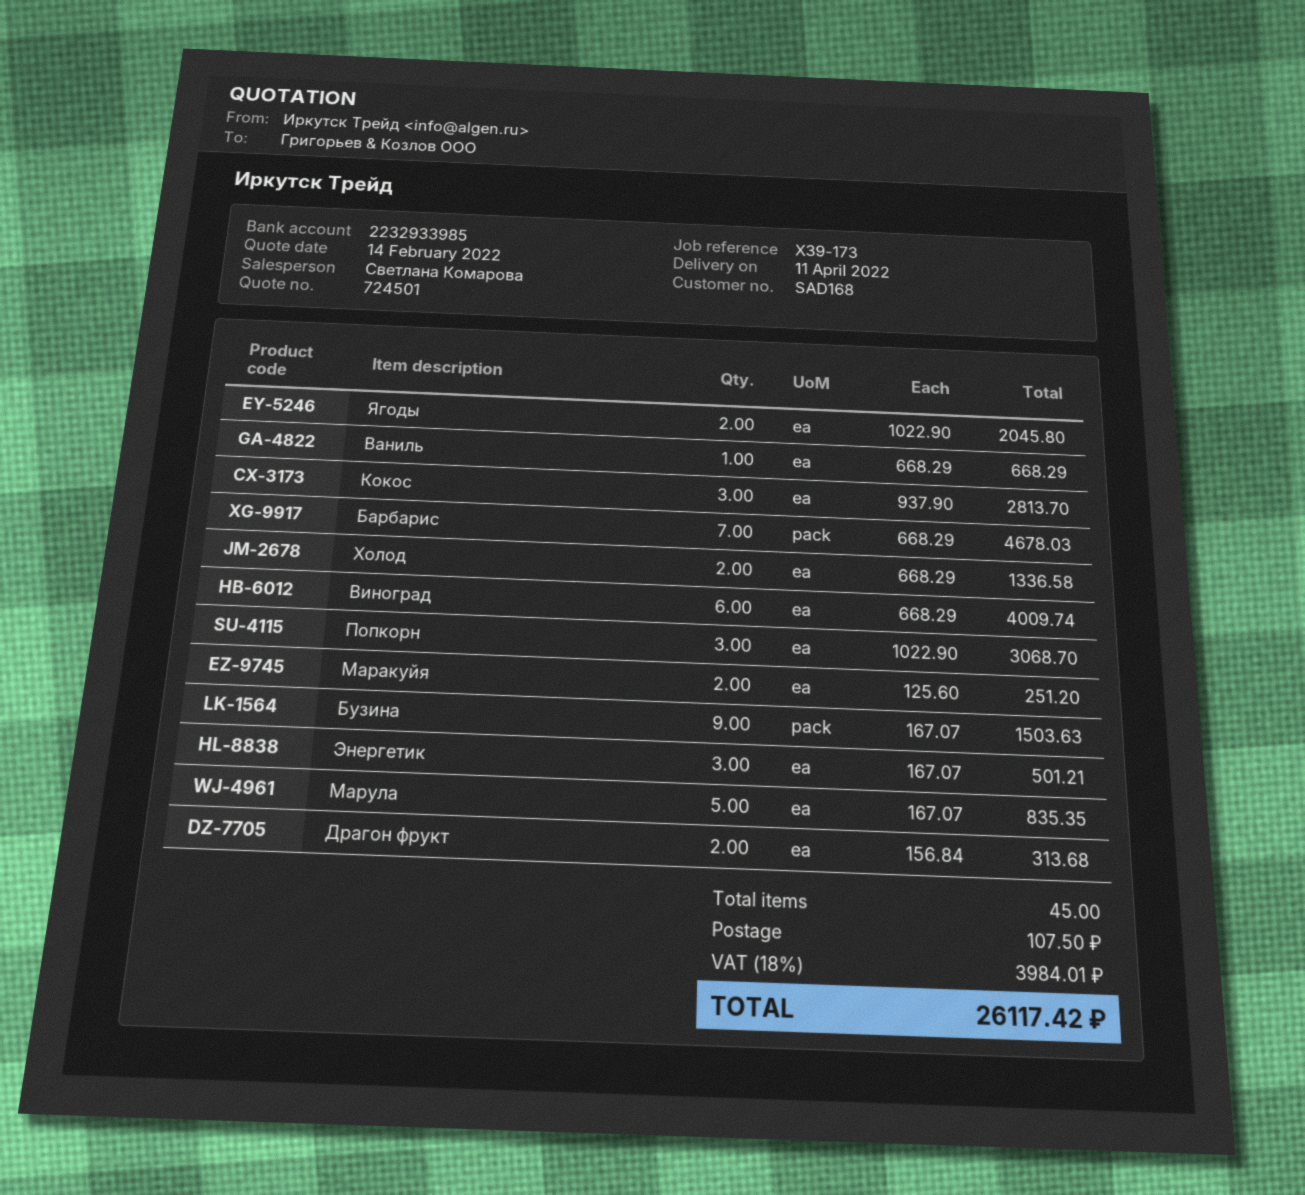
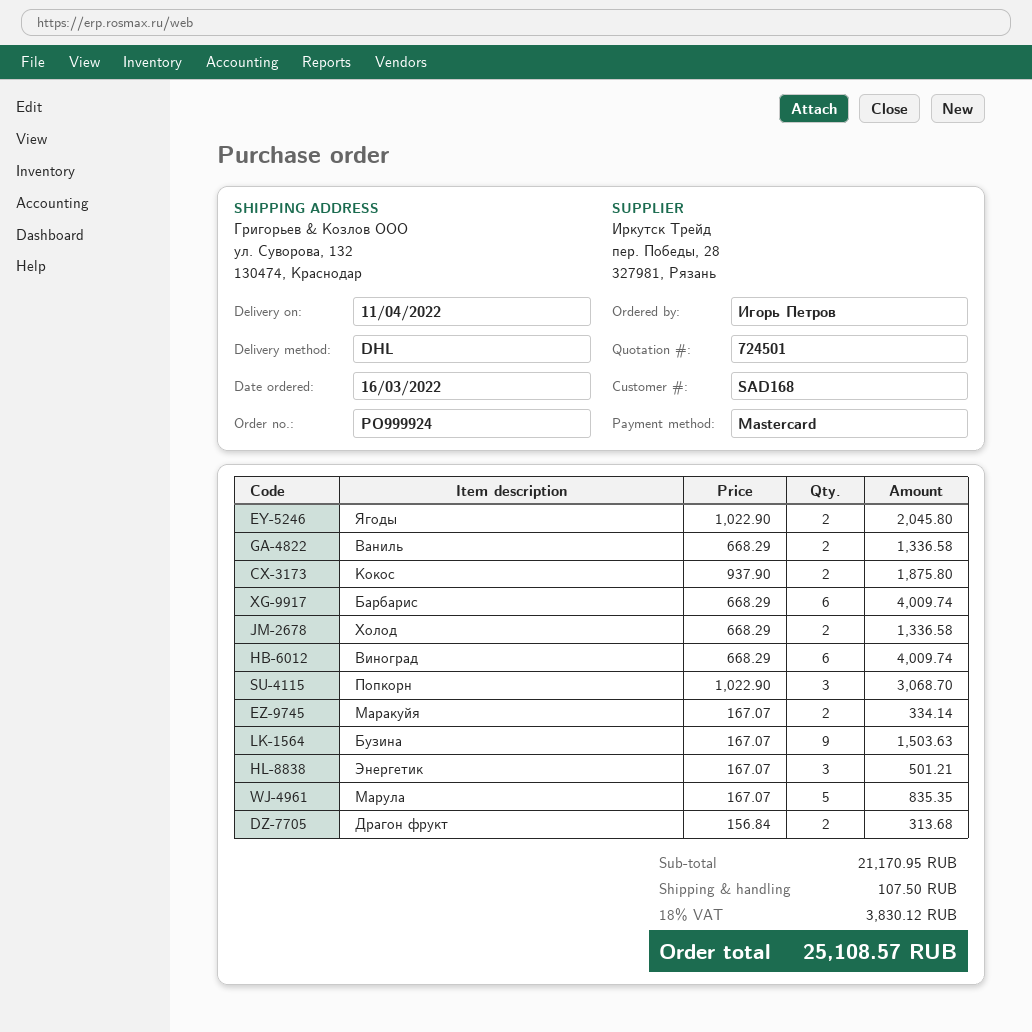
Ваниль: 1 x 668.29 = 668.29 -> 2 x 668.29 = 1336.58
Кокос: 3 x 937.90 = 2813.70 -> 2 x 937.90 = 1875.80
Барбарис: 7 x 668.29 = 4678.03 -> 6 x 668.29 = 4009.74
Маракуйя: 2 x 125.60 = 251.20 -> 2 x 167.07 = 334.14
tax: 18% = 3984.01 -> 18% = 3830.12
total: 26117.42 -> 25108.57

